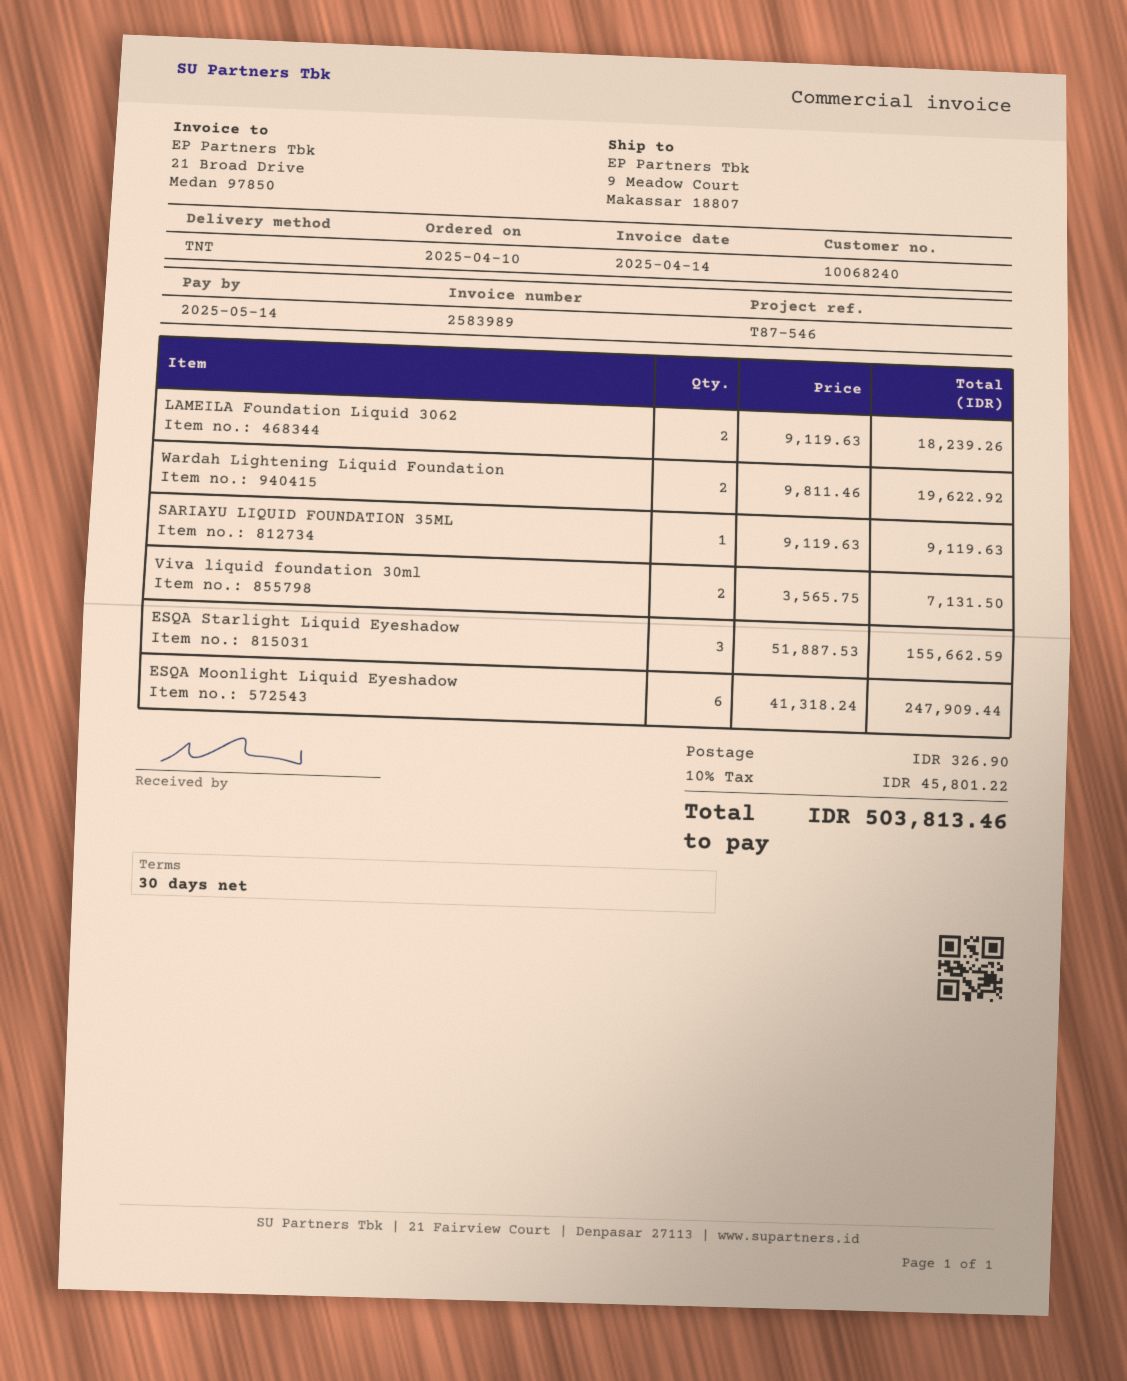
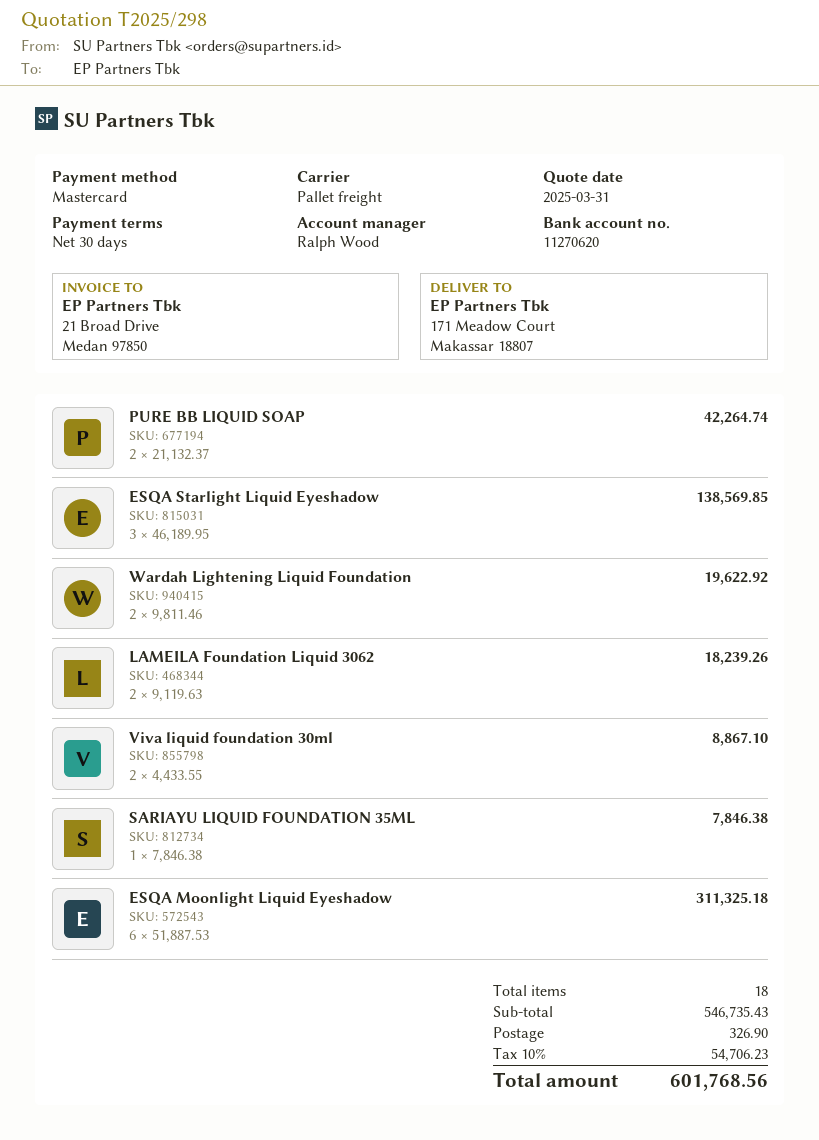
shipping method: TNT -> pallet freight
ship to: 9 Meadow Court, Makassar 18807 -> 171 Meadow Court, Makassar 18807
SARIAYU LIQUID FOUNDATION 35ML: 1 x 9119.63 = 9119.63 -> 1 x 7846.38 = 7846.38
Viva liquid foundation 30ml: 2 x 3565.75 = 7131.50 -> 2 x 4433.55 = 8867.10
ESQA Starlight Liquid Eyeshadow: 3 x 51887.53 = 155662.59 -> 3 x 46189.95 = 138569.85
ESQA Moonlight Liquid Eyeshadow: 6 x 41318.24 = 247909.44 -> 6 x 51887.53 = 311325.18
PURE BB LIQUID SOAP: none -> 2 x 21132.37 = 42264.74
tax: 10% = 45801.22 -> 10% = 54706.23
total: 503813.46 -> 601768.56

